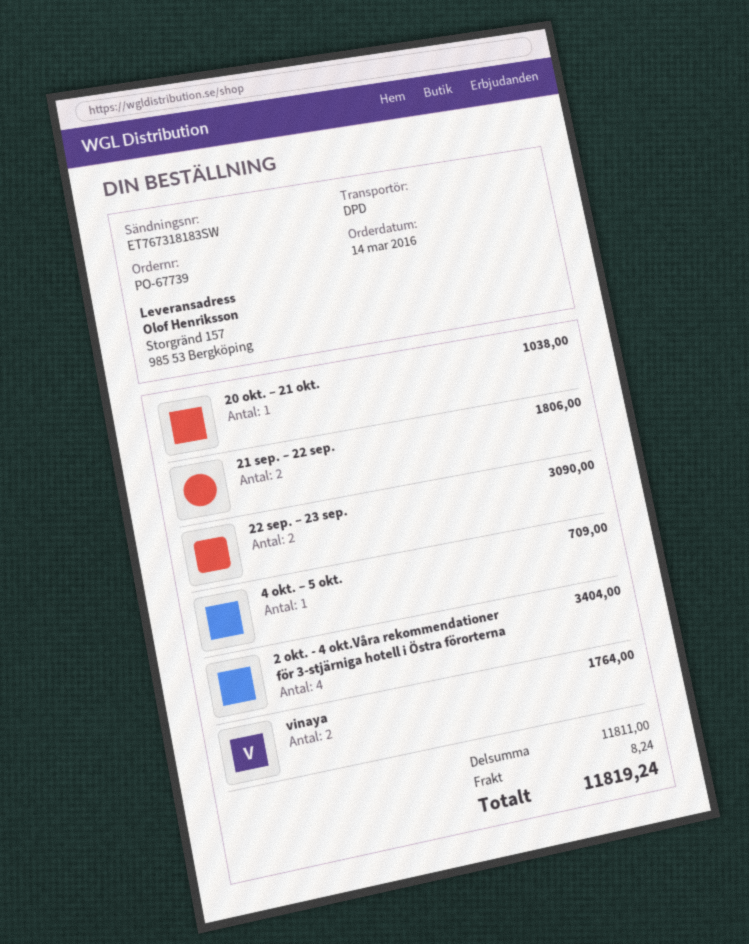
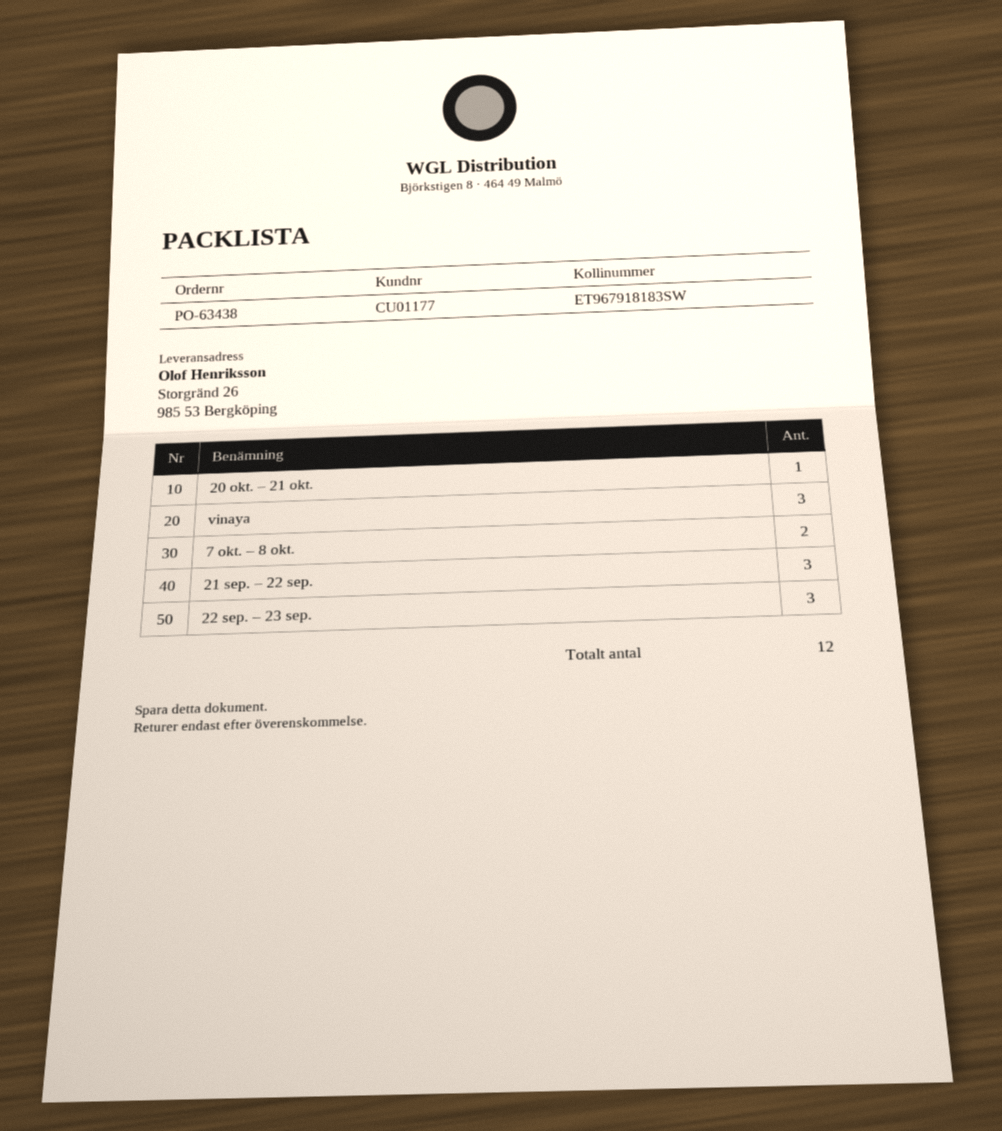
order number: PO-67739 -> PO-63438
tracking number: ET767318183SW -> ET967918183SW
ship to: Storgränd 157, 985 53 Bergköping -> Storgränd 26, 985 53 Bergköping
21 sep. – 22 sep.: 2 -> 3
22 sep. – 23 sep.: 2 -> 3
4 okt. – 5 okt.: 1 -> none
2 okt. - 4 okt.Våra rekommendationer för 3-stjärniga hotell i Östra förorterna: 4 -> none
vinaya: 2 -> 3
7 okt. – 8 okt.: none -> 2

